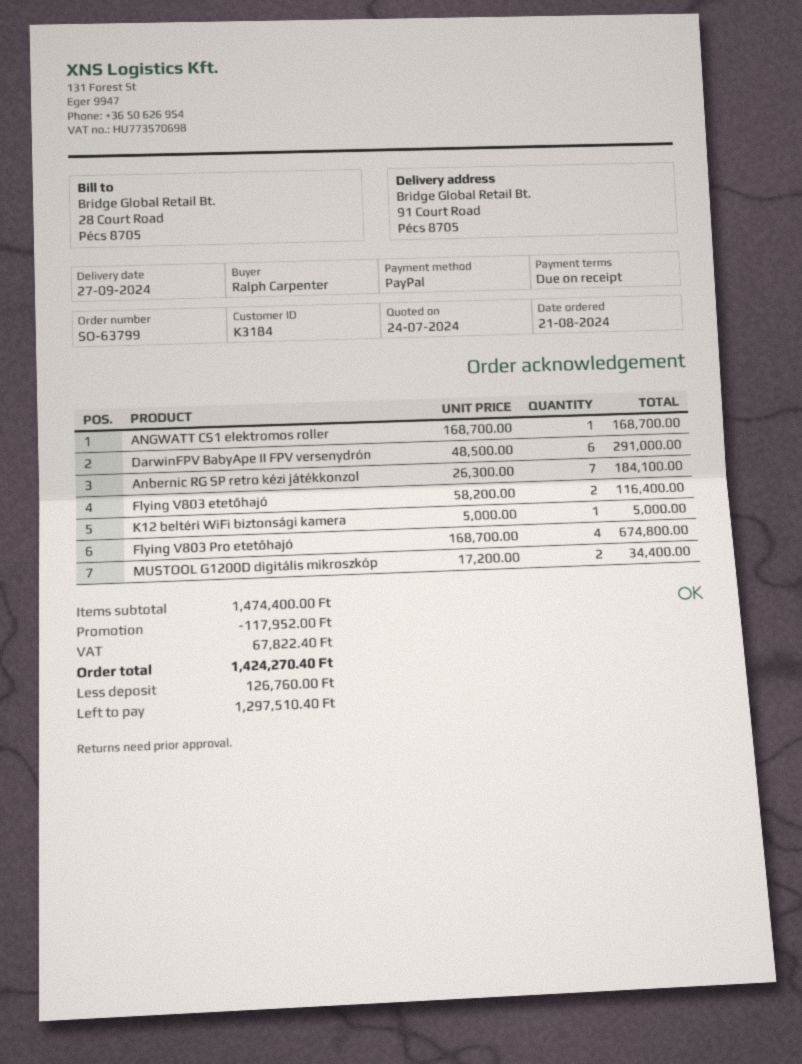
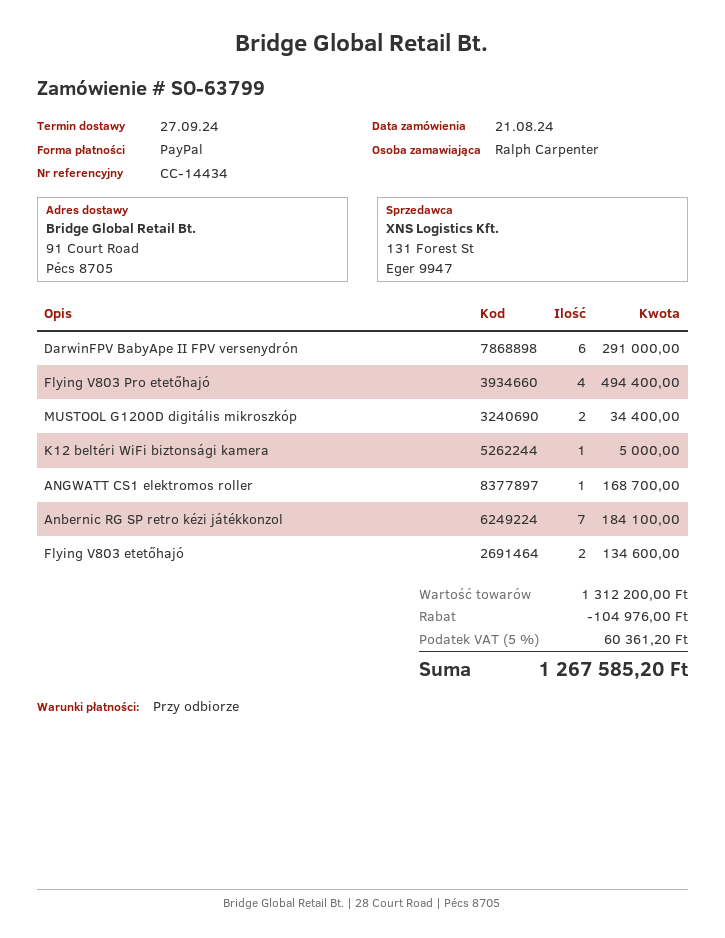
Flying V803 etetőhajó: 2 for 116400.00 -> 2 for 134600.00
Flying V803 Pro etetőhajó: 4 for 674800.00 -> 4 for 494400.00
subtotal: 1474400.00 -> 1312200.00
discount: 117952.00 -> 104976.00
tax: 67822.40 -> 60361.20
total: 1424270.40 -> 1267585.20

